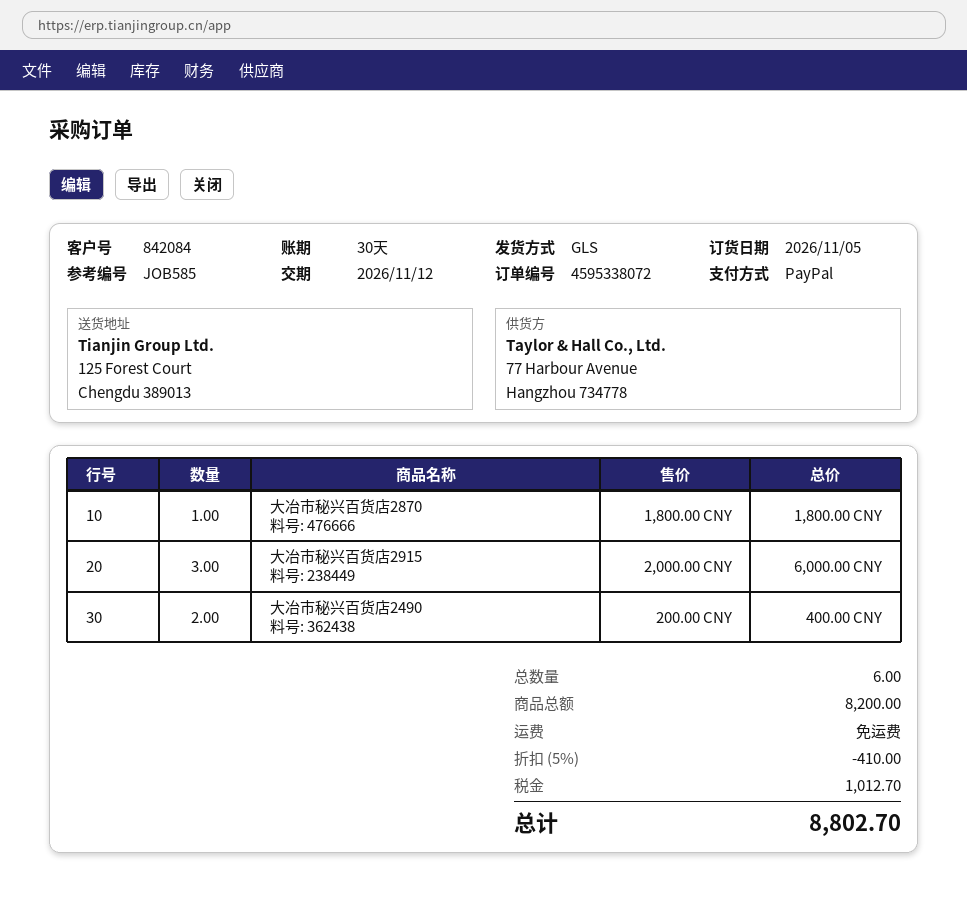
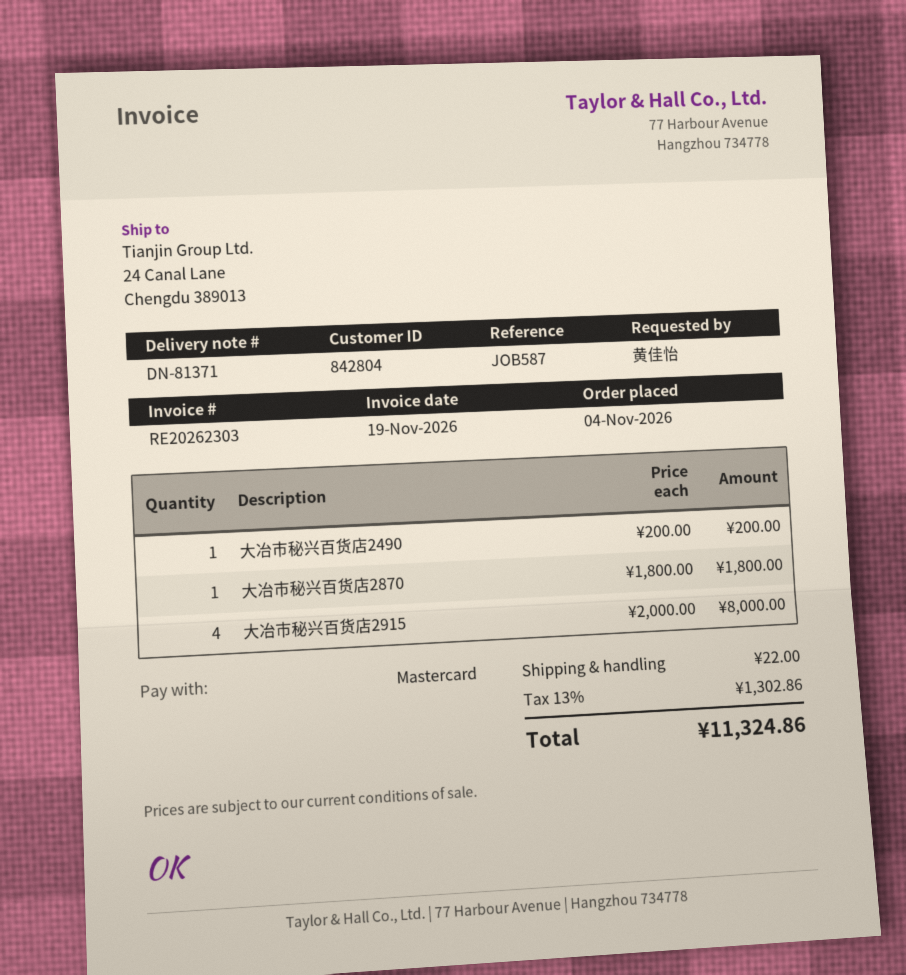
order date: 2026-11-05 -> 2026-11-04
customer number: 842084 -> 842804
reference: JOB585 -> JOB587
payment method: PayPal -> Mastercard
ship to: 125 Forest Court, Chengdu 389013 -> 24 Canal Lane, Chengdu 389013
大冶市秘兴百货店2915: 3 x 2000.00 = 6000.00 -> 4 x 2000.00 = 8000.00
大冶市秘兴百货店2490: 2 x 200.00 = 400.00 -> 1 x 200.00 = 200.00
discount: 5% = 410.00 -> none
shipping: 0.00 -> 22.00
tax: 1012.70 -> 1302.86
total: 8802.70 -> 11324.86

